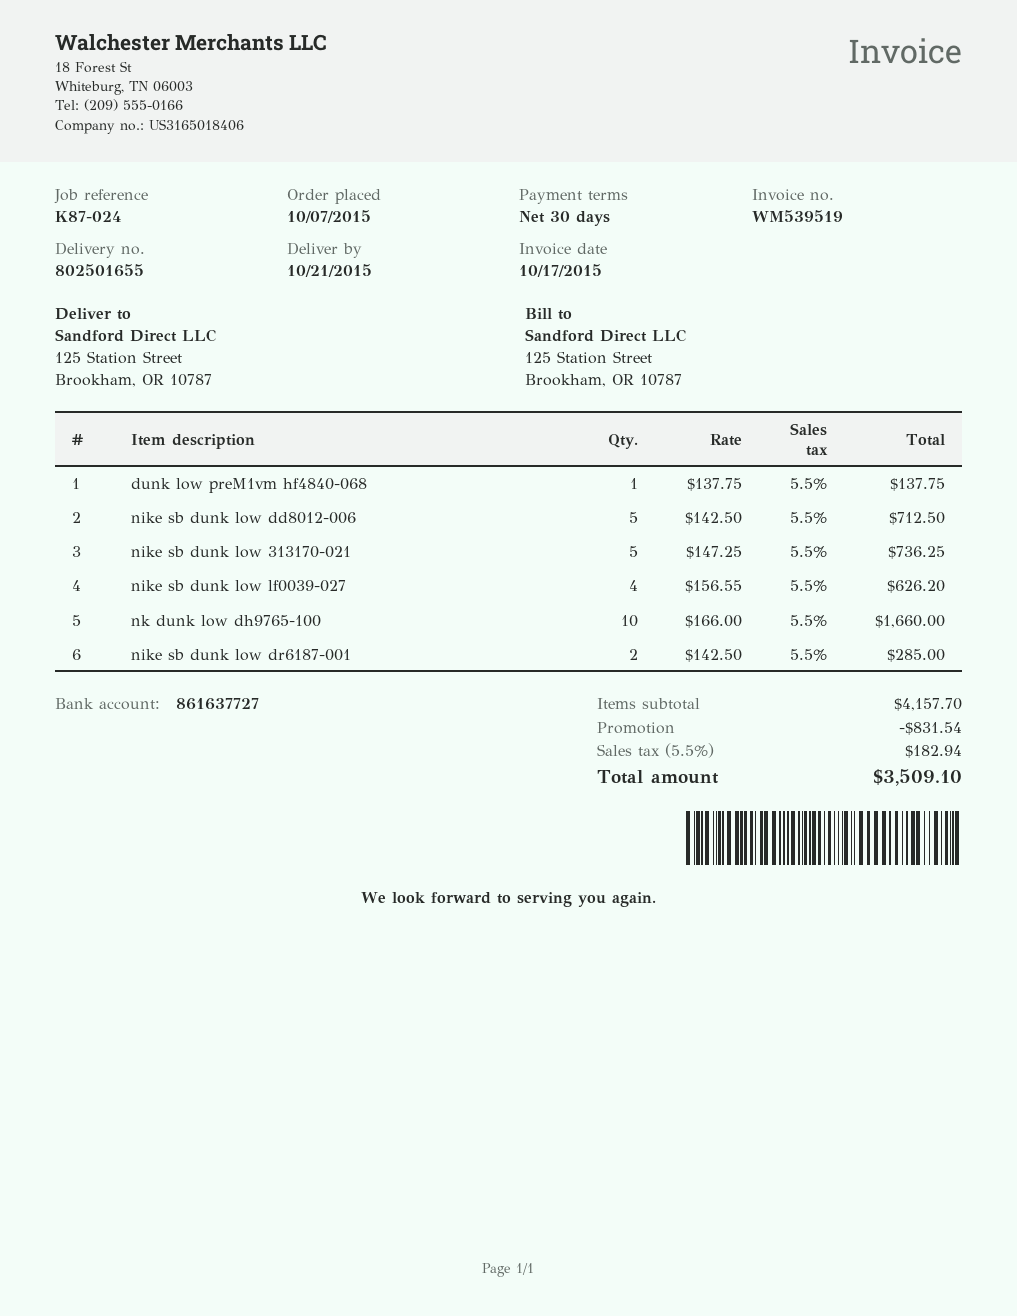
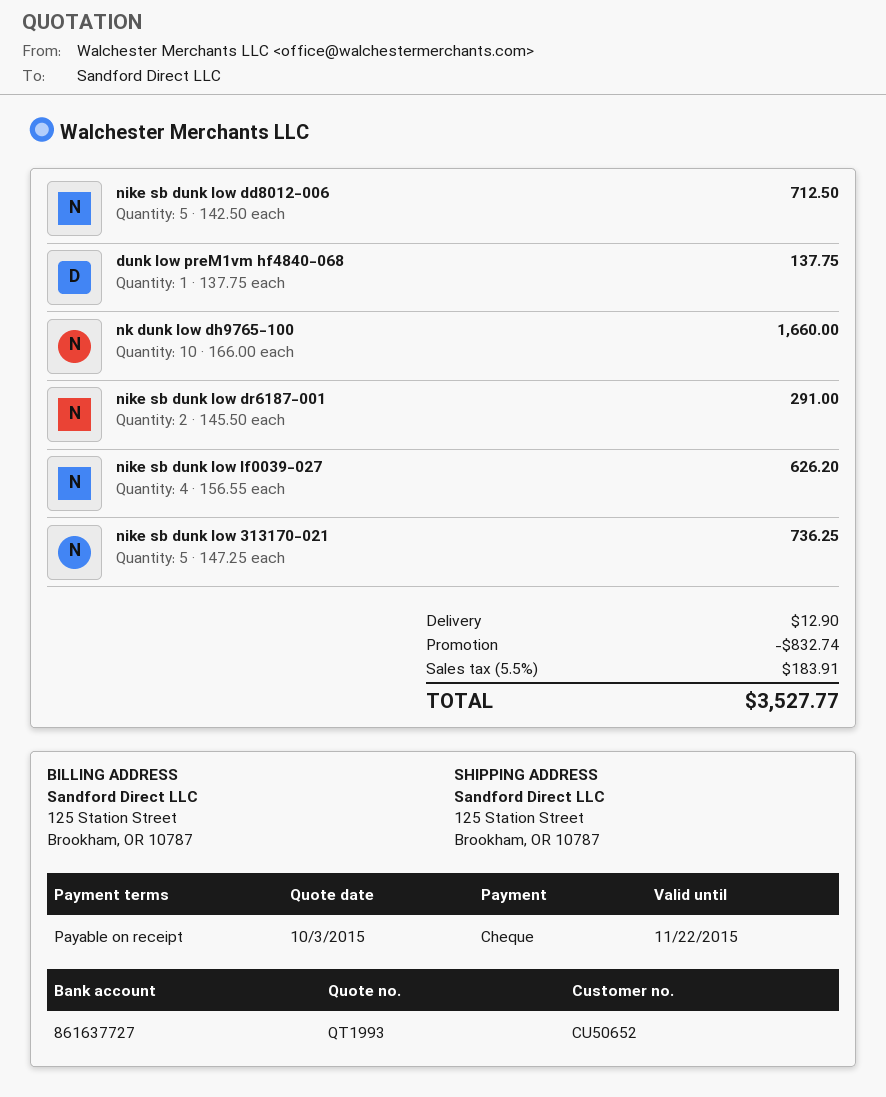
payment terms: 30 days -> on receipt
nike sb dunk low dr6187-001: 2 x 142.50 = 285.00 -> 2 x 145.50 = 291.00
discount: 831.54 -> 832.74
shipping: none -> 12.90
tax: 5.5% = 182.94 -> 5.5% = 183.91
total: 3509.10 -> 3527.77

